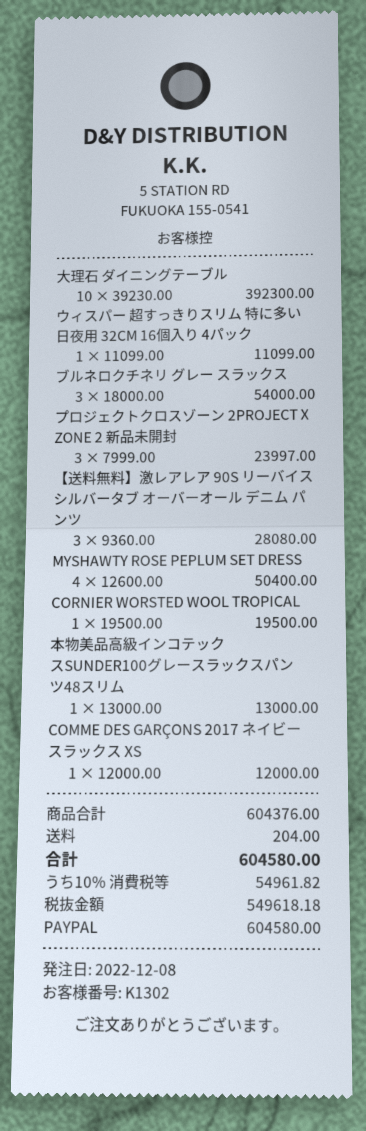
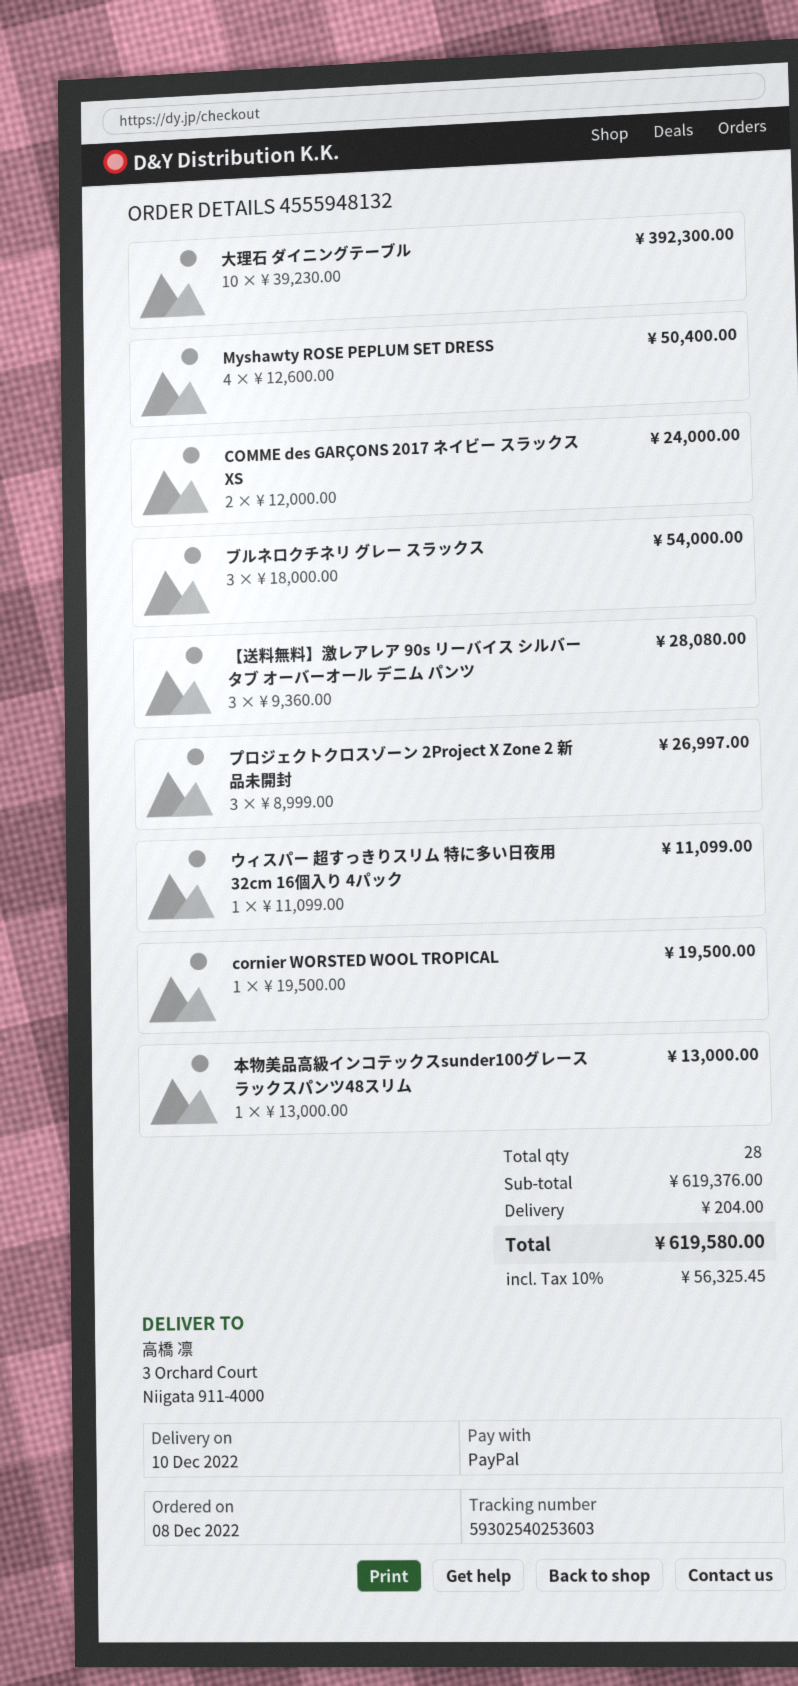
プロジェクトクロスゾーン 2PROJECT X ZONE 2 新品未開封: 3 x 7999.00 = 23997.00 -> 3 x 8999.00 = 26997.00
COMME DES GARÇONS 2017 ネイビー スラックス XS: 1 x 12000.00 = 12000.00 -> 2 x 12000.00 = 24000.00
subtotal: 604376.00 -> 619376.00
tax: 10% = 54961.82 -> 10% = 56325.45
total: 604580.00 -> 619580.00

